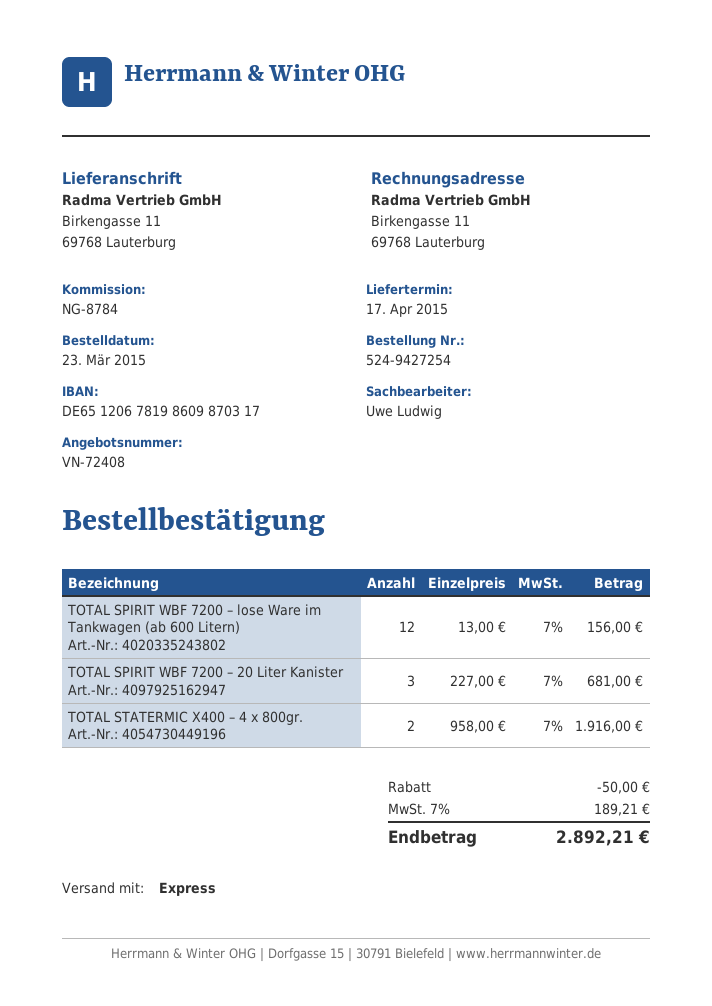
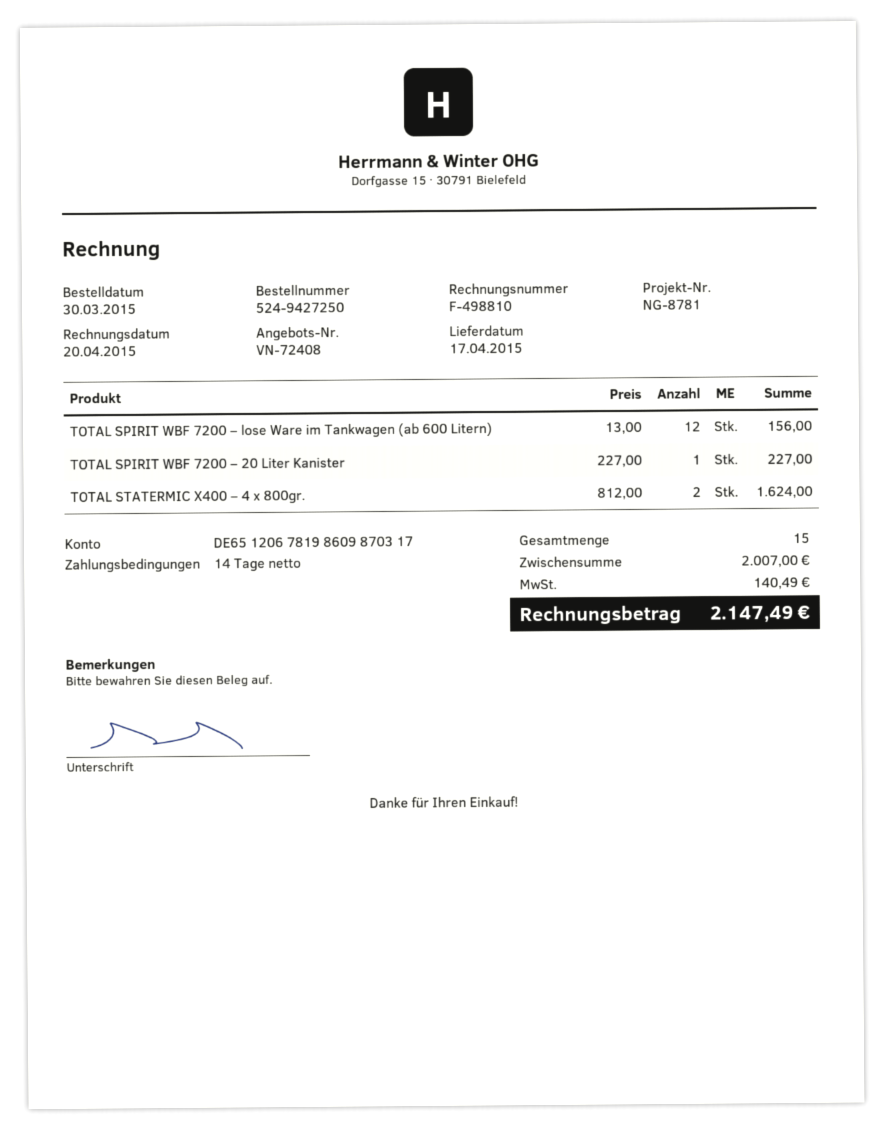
order number: 524-9427254 -> 524-9427250
order date: 2015-03-23 -> 2015-03-30
reference: NG-8784 -> NG-8781
TOTAL SPIRIT WBF 7200 – 20 Liter Kanister: 3 x 227.00 = 681.00 -> 1 x 227.00 = 227.00
TOTAL STATERMIC X400 – 4 x 800gr.: 2 x 958.00 = 1916.00 -> 2 x 812.00 = 1624.00
discount: 50.00 -> none
tax: 189.21 -> 140.49
total: 2892.21 -> 2147.49

